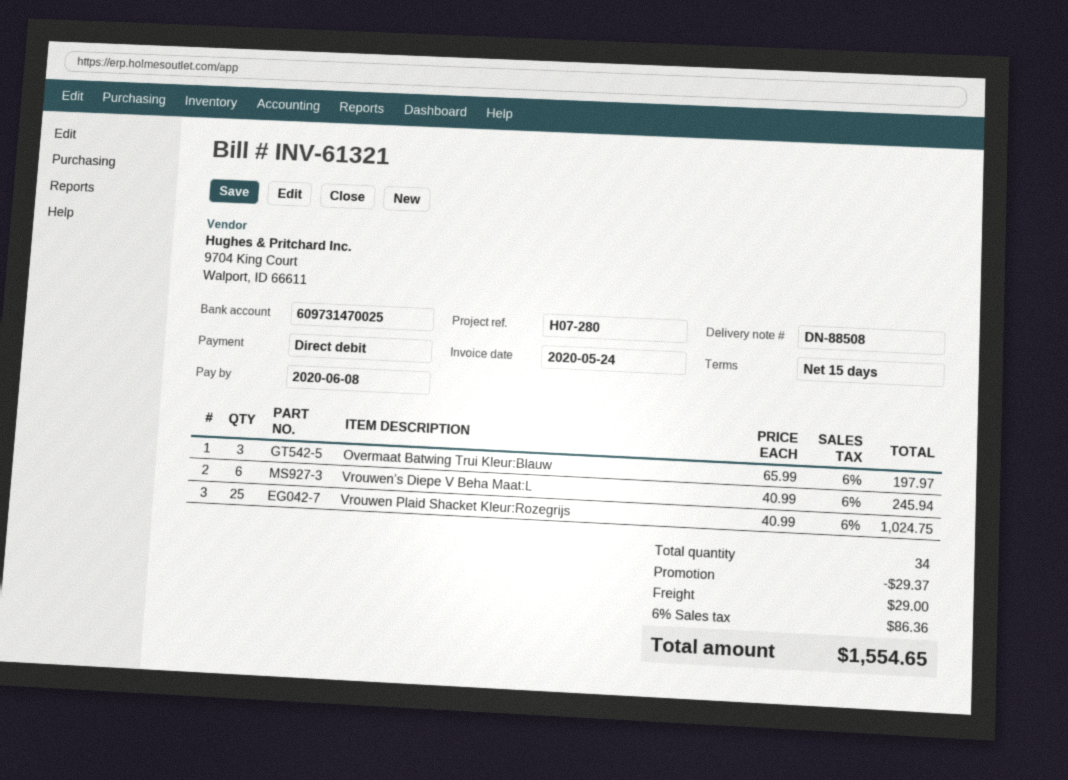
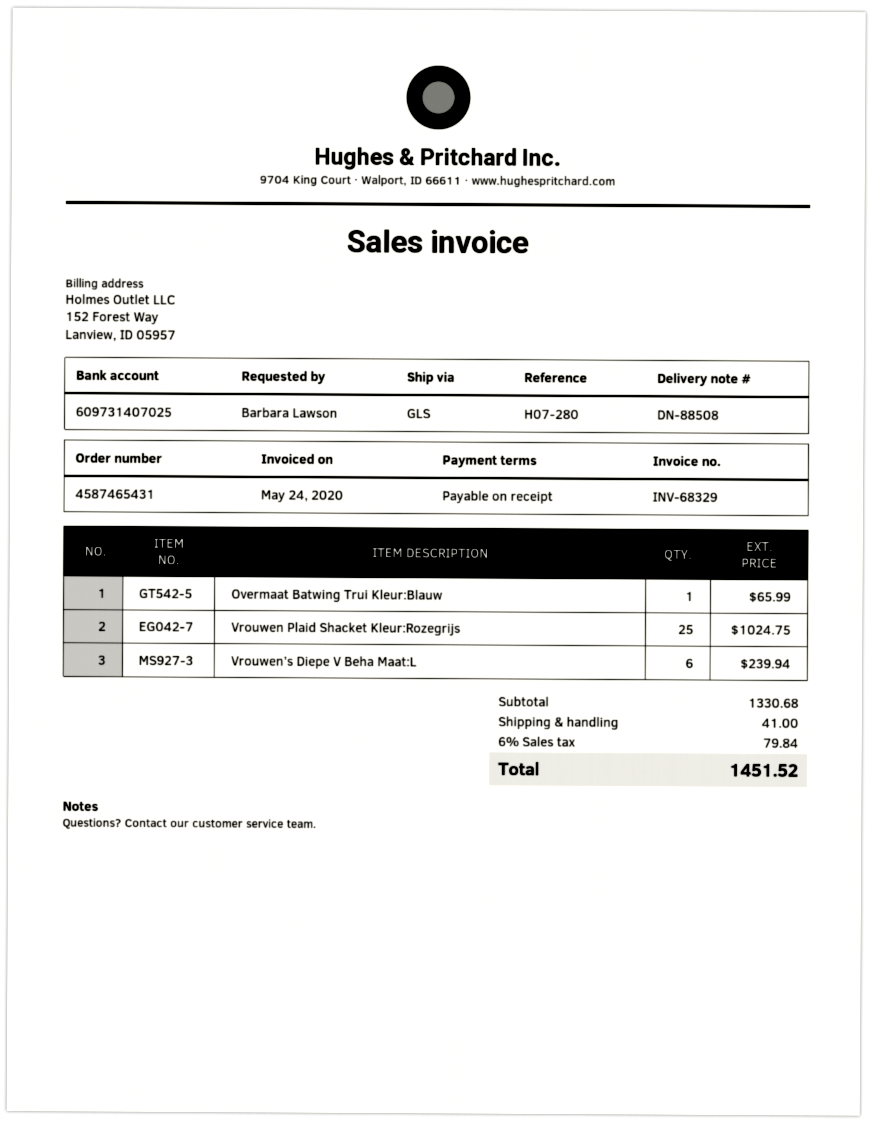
invoice number: INV-61321 -> INV-68329
payment terms: 15 days -> on receipt
bank account: 609731470025 -> 609731407025
Overmaat Batwing Trui Kleur:Blauw: 3 for 197.97 -> 1 for 65.99
Vrouwen’s Diepe V Beha Maat:L: 6 for 245.94 -> 6 for 239.94
discount: 29.37 -> none
shipping: 29.00 -> 41.00
tax: 6% = 86.36 -> 6% = 79.84
total: 1554.65 -> 1451.52

